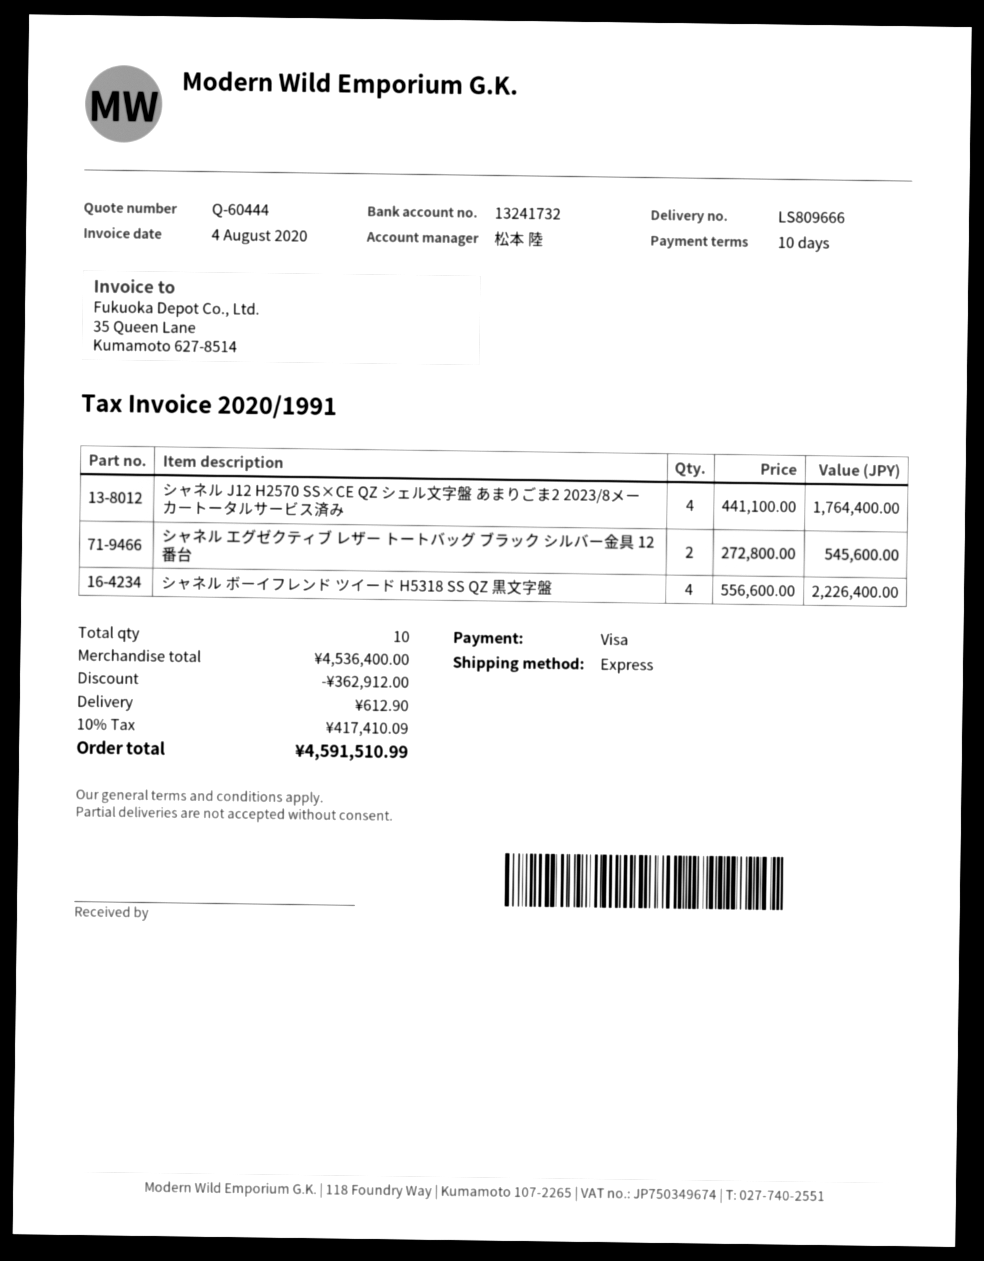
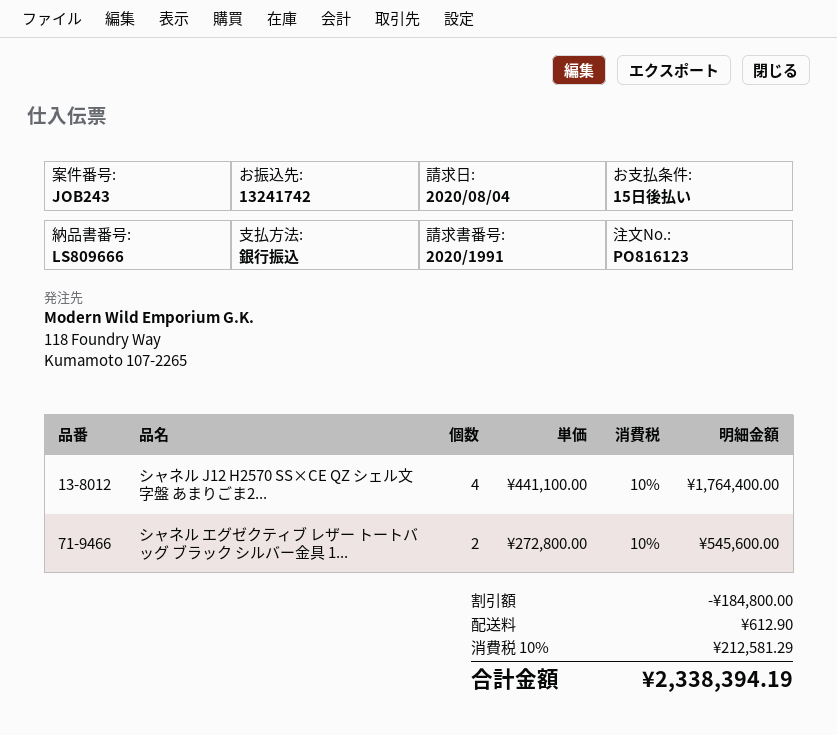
payment terms: 10 days -> 15 days
payment method: Visa -> bank transfer
bank account: 13241732 -> 13241742
シャネル ボーイフレンド ツイード H5318 SS QZ 黒文字盤: 4 x 556600.00 = 2226400.00 -> none
discount: 362912.00 -> 184800.00
tax: 10% = 417410.09 -> 10% = 212581.29
total: 4591510.99 -> 2338394.19

